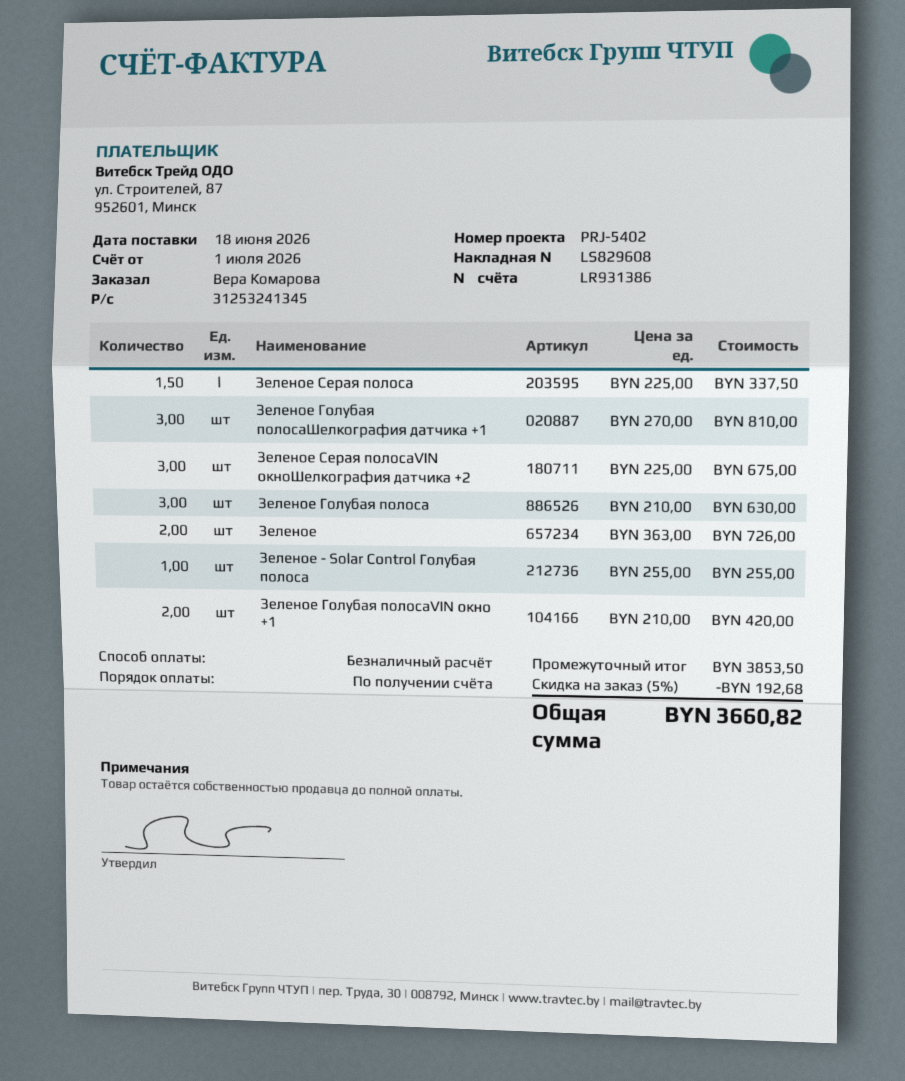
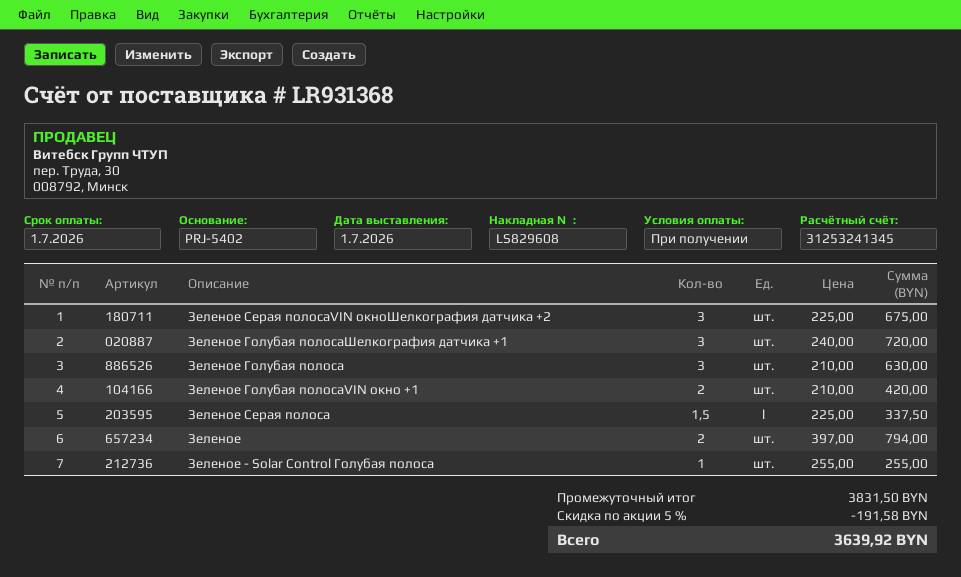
invoice number: LR931386 -> LR931368
Зеленое Голубая полосаШелкография датчика +1: 3 x 270.00 = 810.00 -> 3 x 240.00 = 720.00
Зеленое: 2 x 363.00 = 726.00 -> 2 x 397.00 = 794.00
subtotal: 3853.50 -> 3831.50
discount: 5% = 192.68 -> 5% = 191.58
total: 3660.82 -> 3639.92

